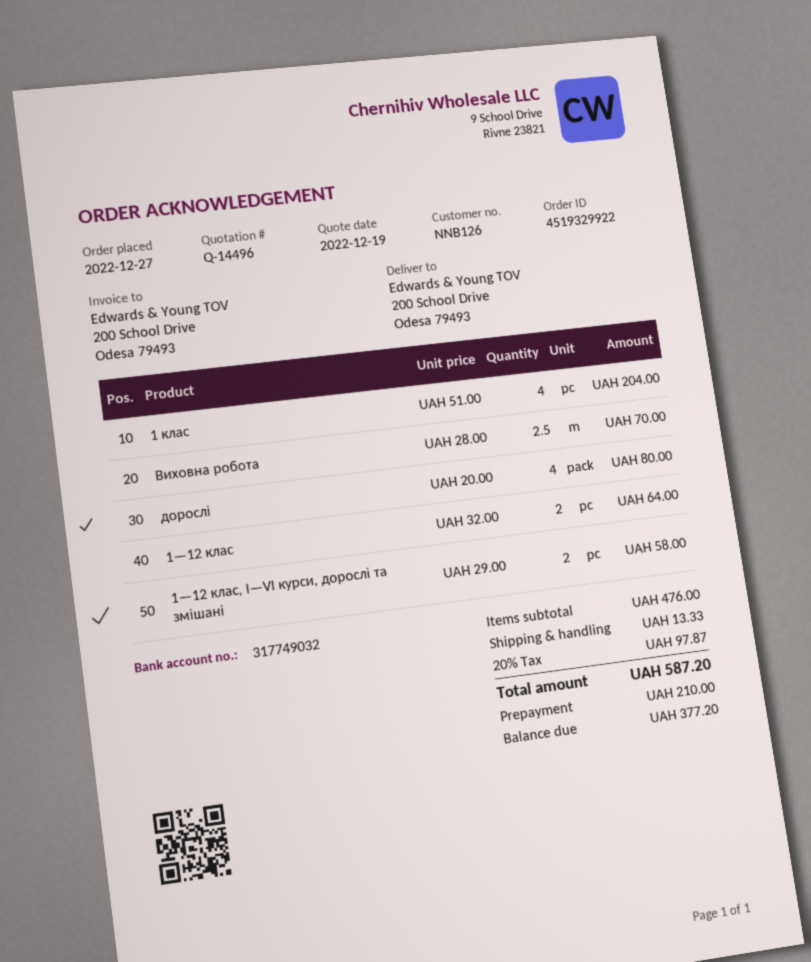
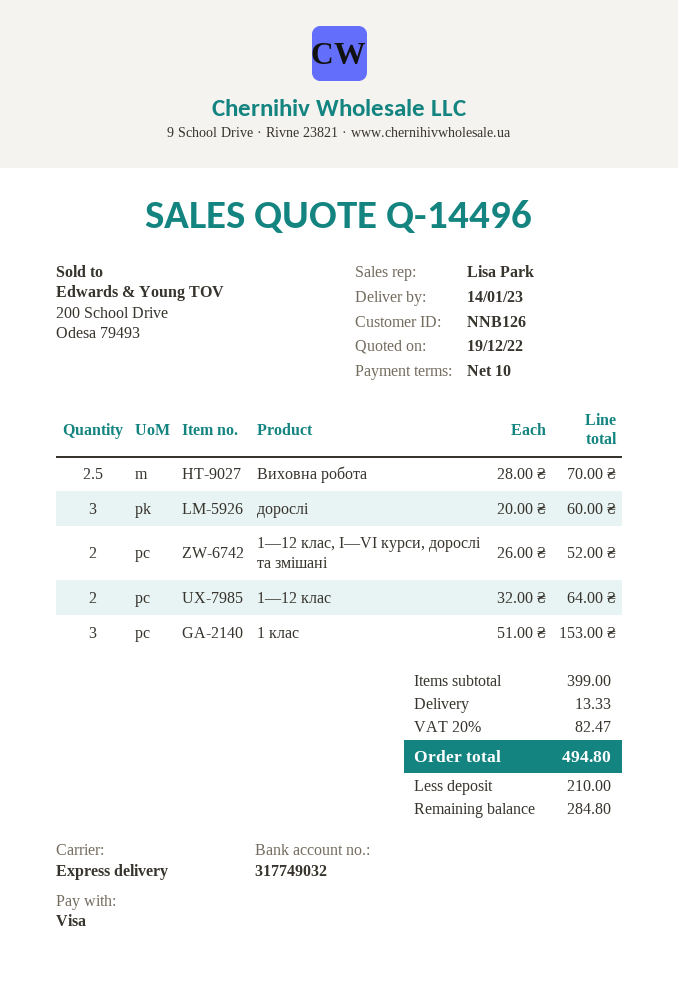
1 клас: 4 x 51.00 = 204.00 -> 3 x 51.00 = 153.00
дорослі: 4 x 20.00 = 80.00 -> 3 x 20.00 = 60.00
1—12 клас, I—VI курси, дорослі та змішані: 2 x 29.00 = 58.00 -> 2 x 26.00 = 52.00
subtotal: 476.00 -> 399.00
tax: 20% = 97.87 -> 20% = 82.47
total: 587.20 -> 494.80
balance: 377.20 -> 284.80

